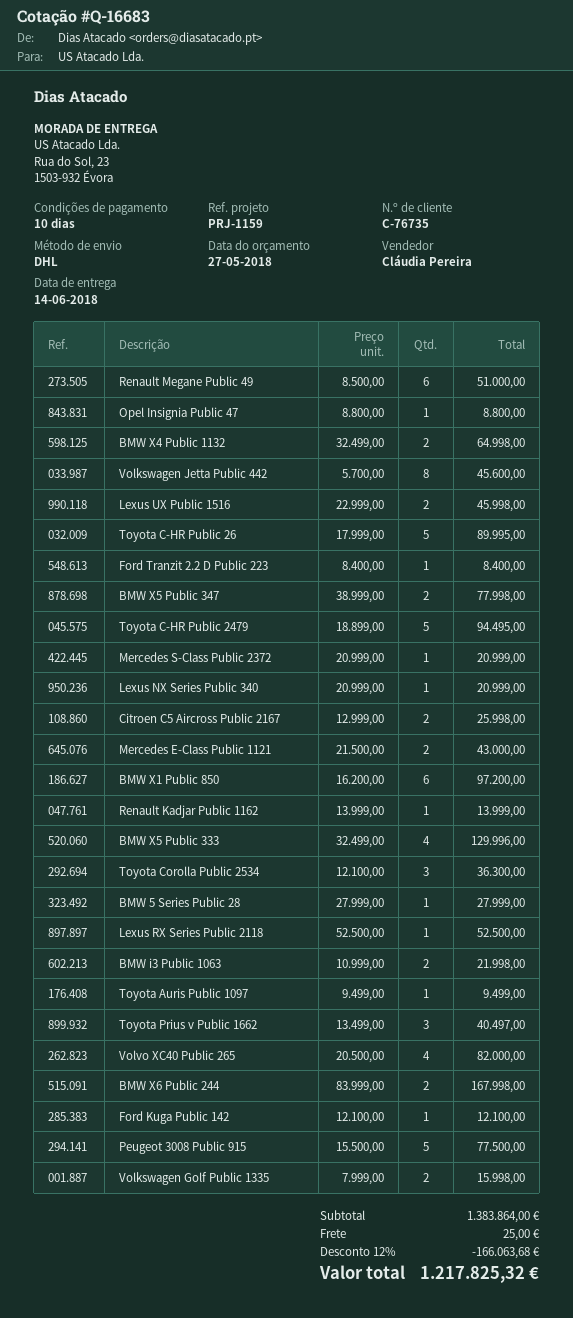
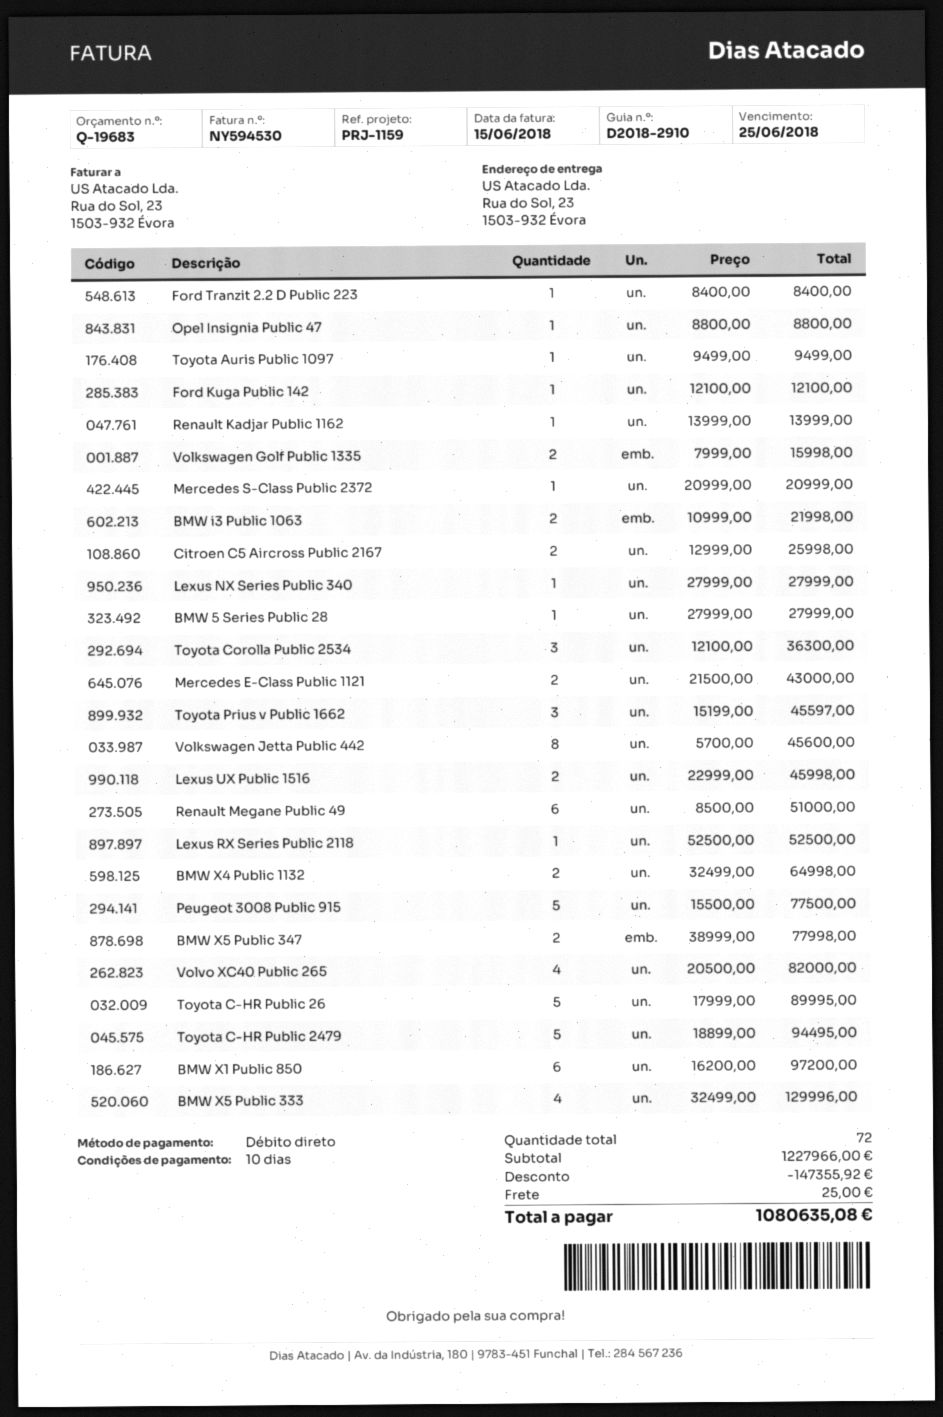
quote number: Q-16683 -> Q-19683
Lexus NX Series Public 340: 1 x 20999.00 = 20999.00 -> 1 x 27999.00 = 27999.00
Toyota Prius v Public 1662: 3 x 13499.00 = 40497.00 -> 3 x 15199.00 = 45597.00
BMW X6 Public 244: 2 x 83999.00 = 167998.00 -> none
subtotal: 1383864.00 -> 1227966.00
discount: 166063.68 -> 147355.92
total: 1217825.32 -> 1080635.08

